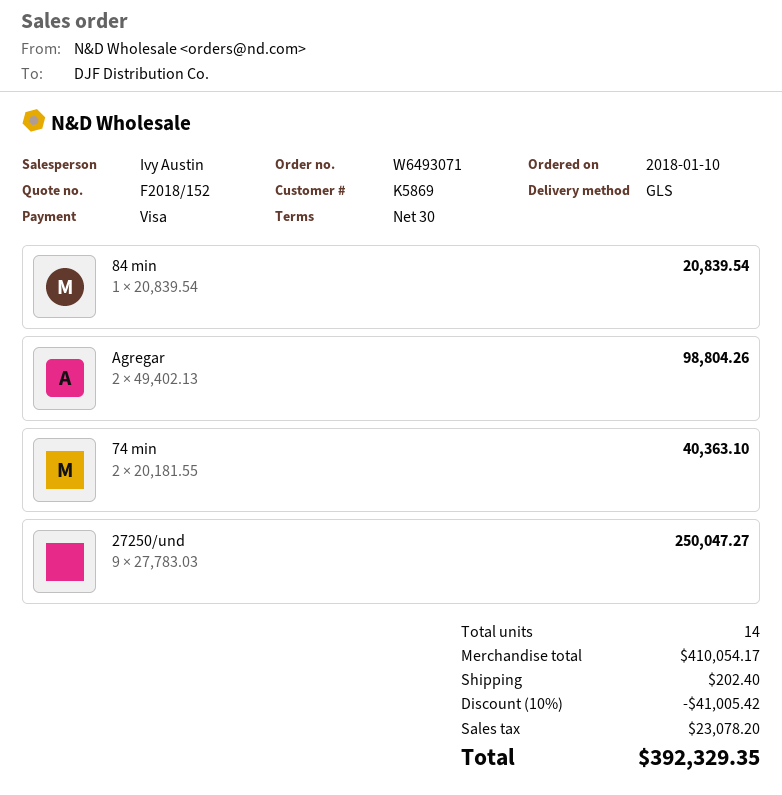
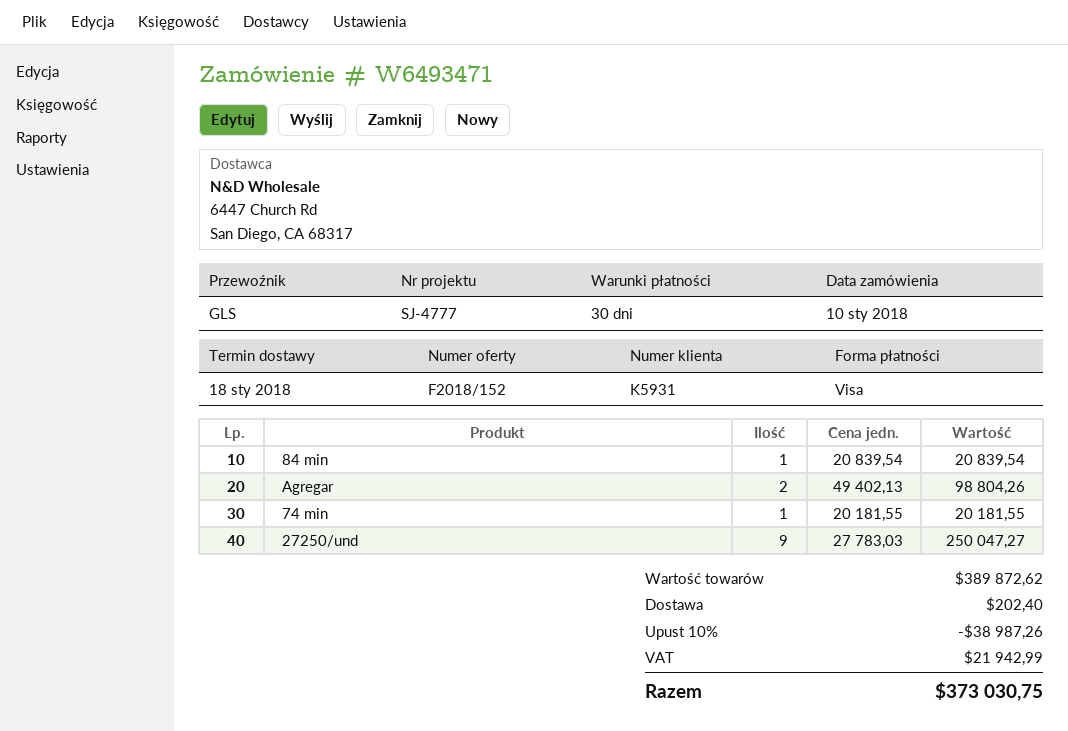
order number: W6493071 -> W6493471
customer number: K5869 -> K5931
74 min: 2 x 20181.55 = 40363.10 -> 1 x 20181.55 = 20181.55
subtotal: 410054.17 -> 389872.62
discount: 10% = 41005.42 -> 10% = 38987.26
tax: 23078.20 -> 21942.99
total: 392329.35 -> 373030.75

